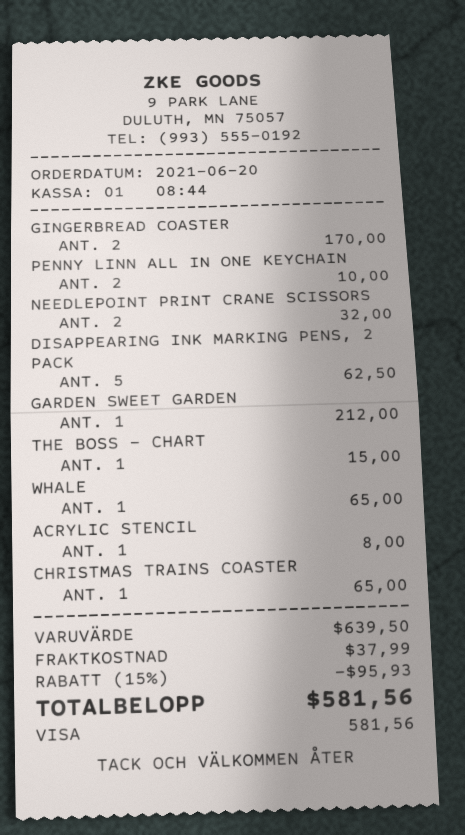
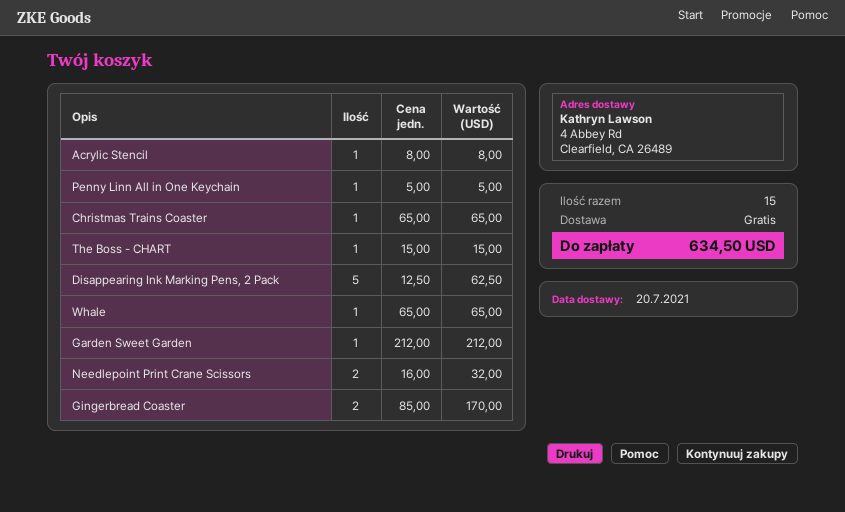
PENNY LINN ALL IN ONE KEYCHAIN: 2 for 10.00 -> 1 for 5.00
discount: 15% = 95.93 -> none
shipping: 37.99 -> 0.00
total: 581.56 -> 634.50

